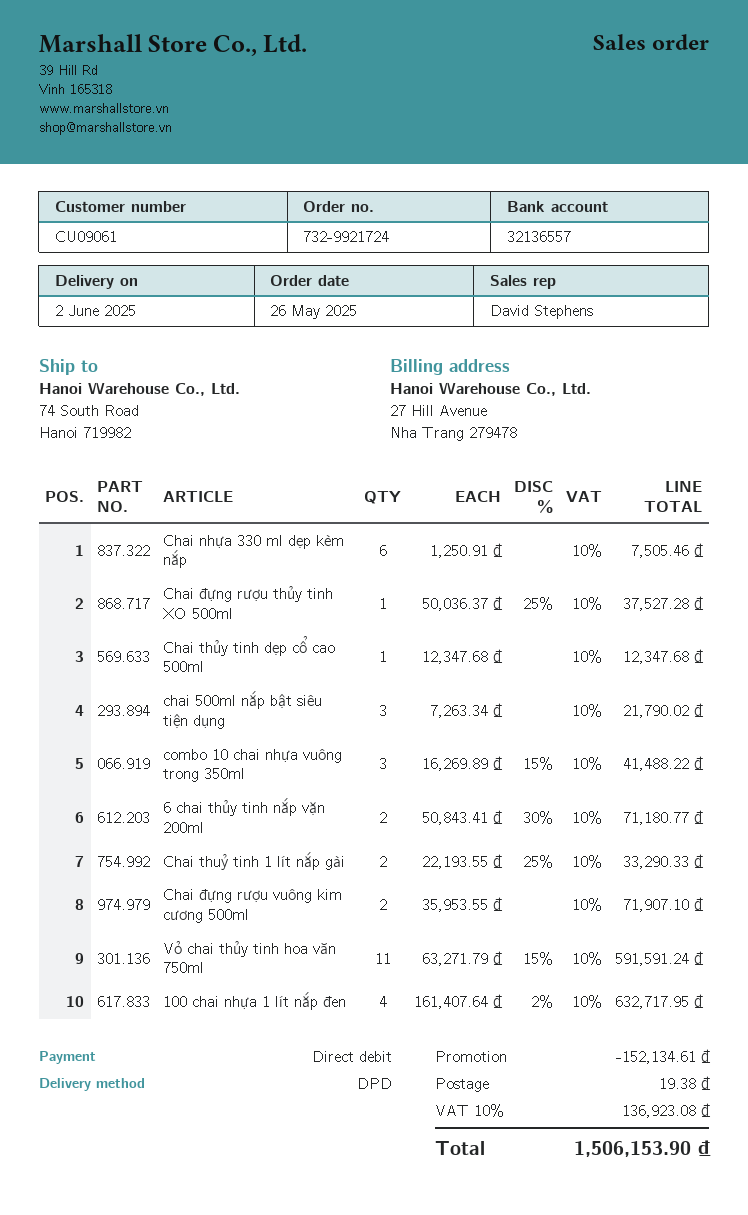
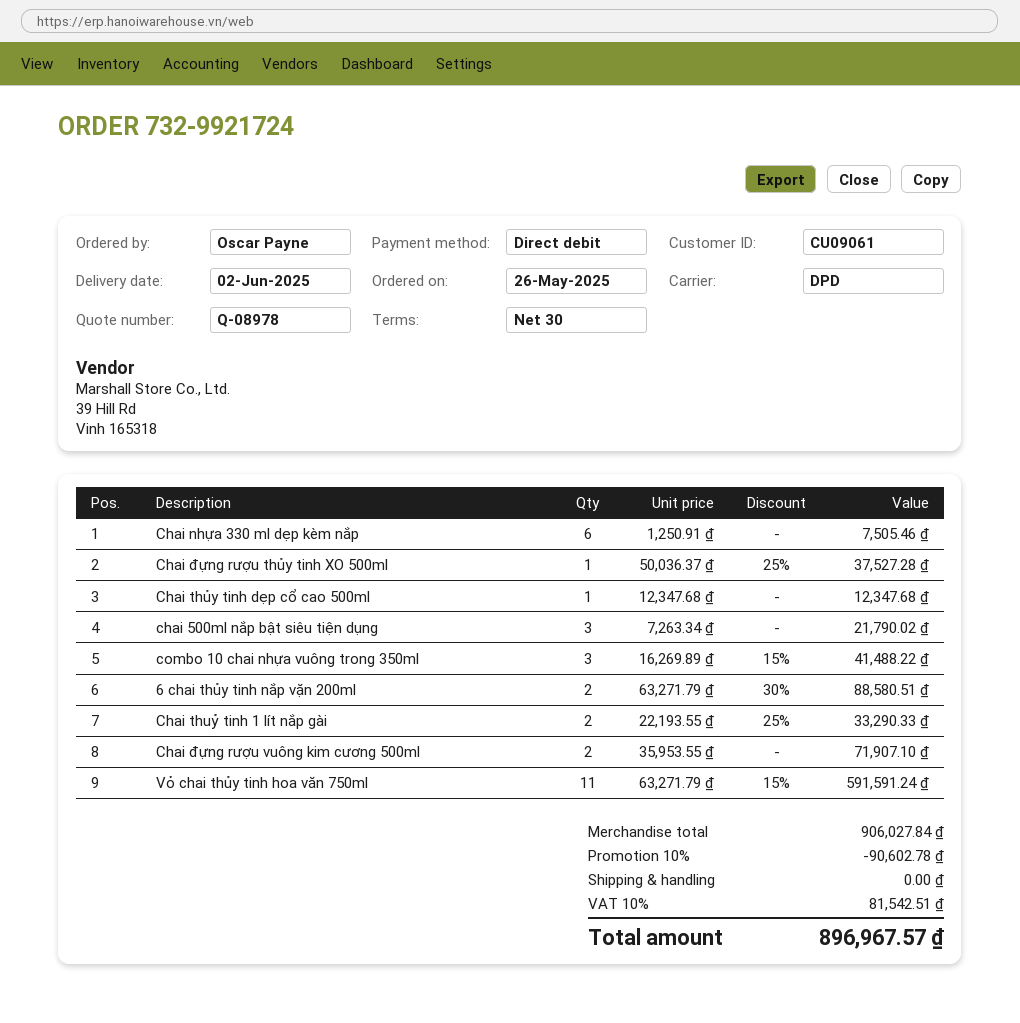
6 chai thủy tinh nắp vặn 200ml: 2 x 50843.41 - 30% = 71180.77 -> 2 x 63271.79 - 30% = 88580.51
100 chai nhựa 1 lít nắp đen: 4 x 161407.64 - 2% = 632717.95 -> none
discount: 152134.61 -> 90602.78
shipping: 19.38 -> 0.00
tax: 10% = 136923.08 -> 10% = 81542.51
total: 1506153.90 -> 896967.57

